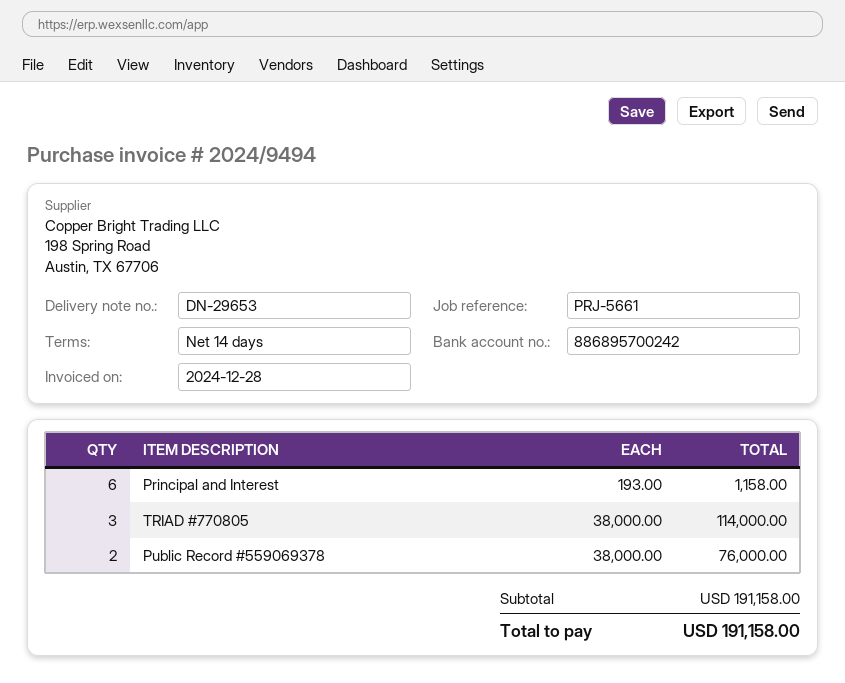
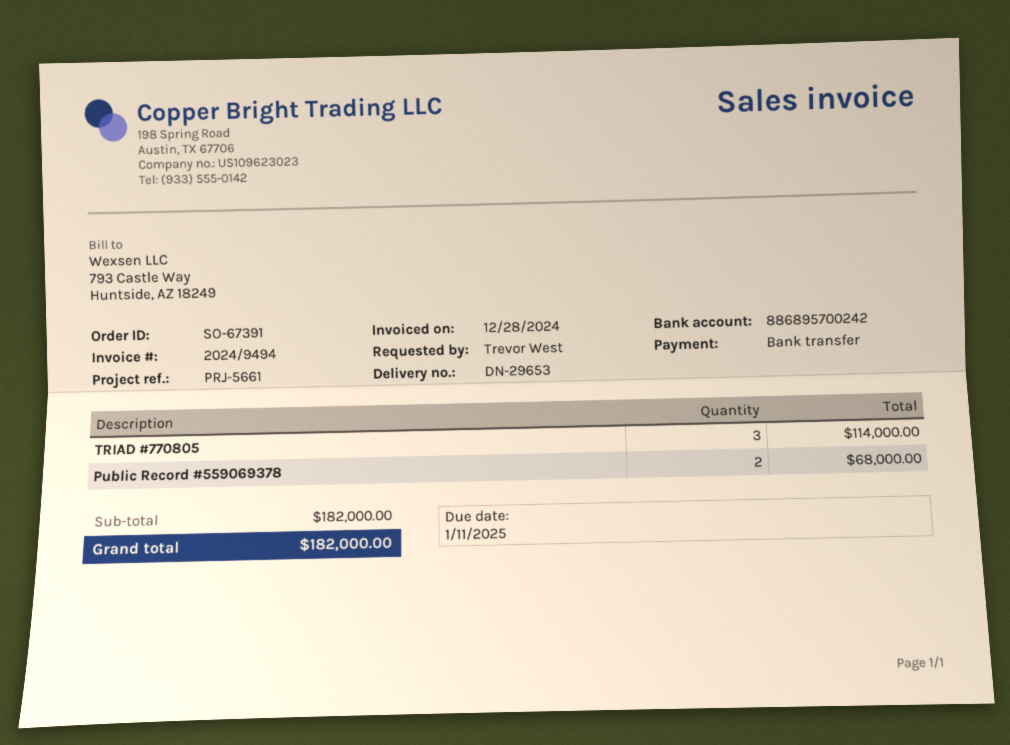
Principal and Interest: 6 for 1158.00 -> none
Public Record #559069378: 2 for 76000.00 -> 2 for 68000.00
subtotal: 191158.00 -> 182000.00
total: 191158.00 -> 182000.00

